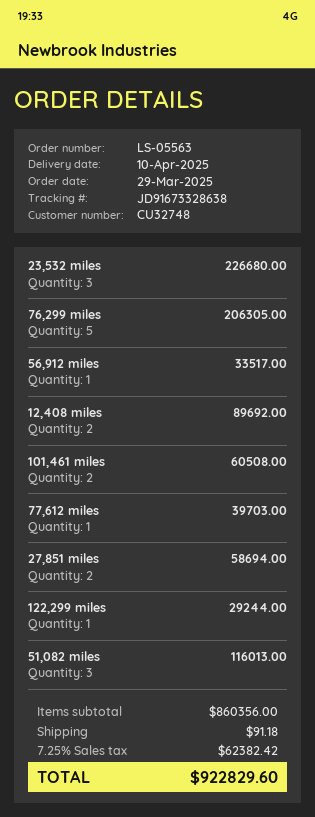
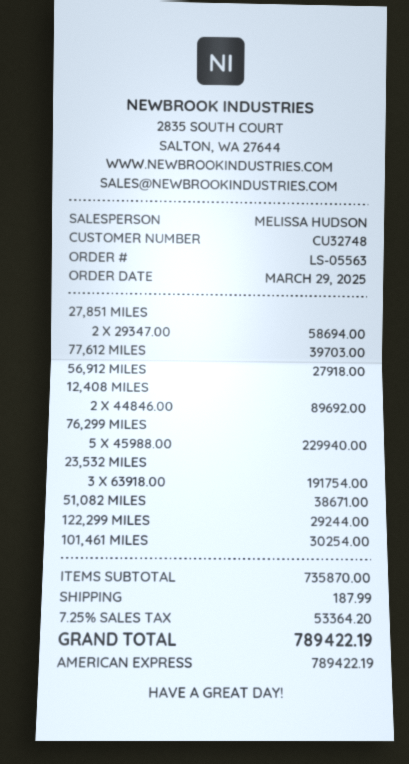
23,532 miles: 3 for 226680.00 -> 3 for 191754.00
76,299 miles: 5 for 206305.00 -> 5 for 229940.00
56,912 miles: 1 for 33517.00 -> 1 for 27918.00
101,461 miles: 2 for 60508.00 -> 1 for 30254.00
51,082 miles: 3 for 116013.00 -> 1 for 38671.00
subtotal: 860356.00 -> 735870.00
shipping: 91.18 -> 187.99
tax: 7.25% = 62382.42 -> 7.25% = 53364.20
total: 922829.60 -> 789422.19

